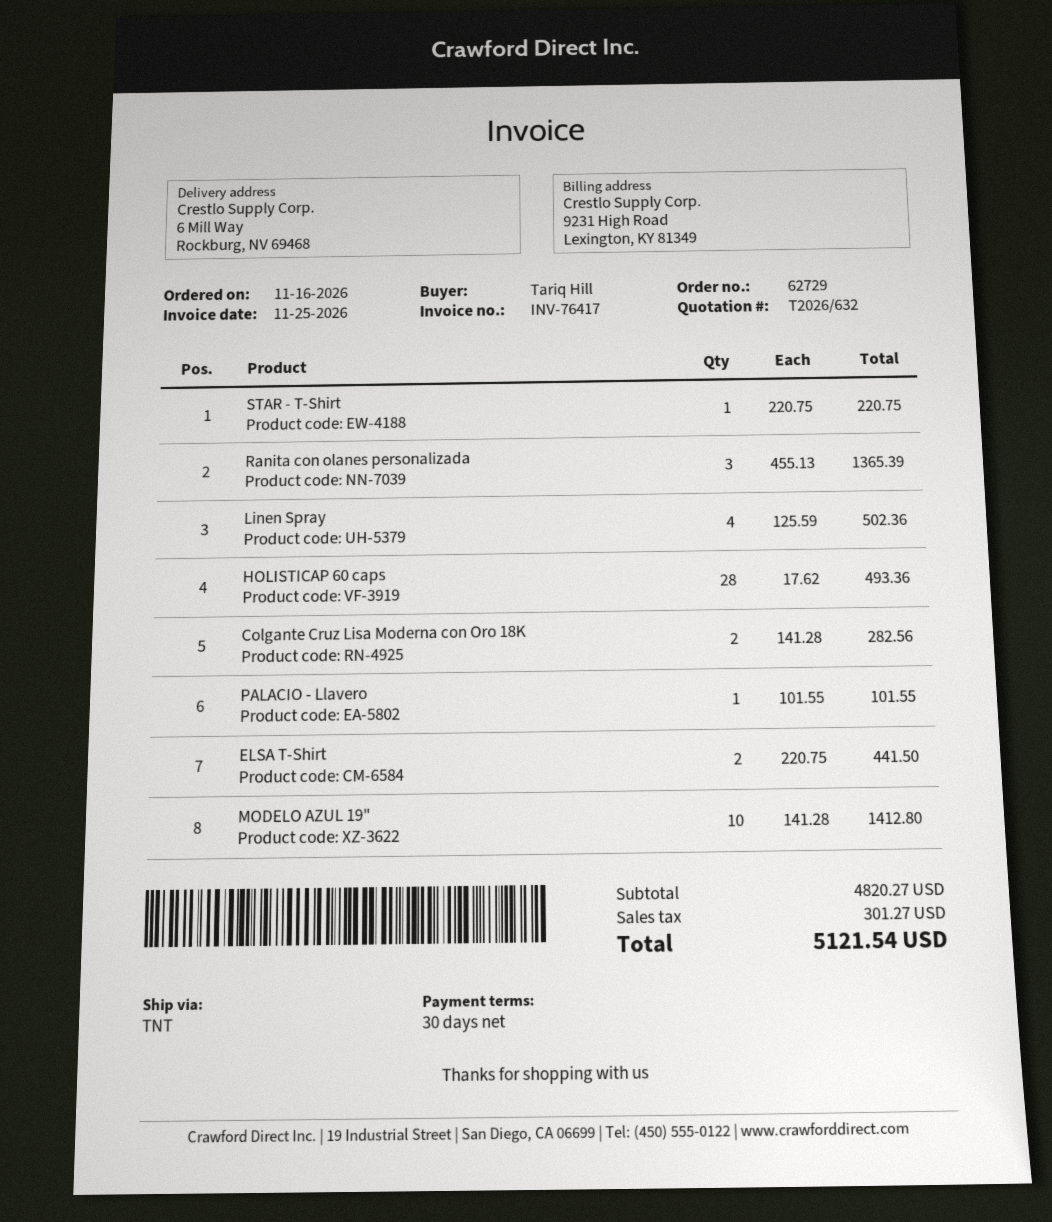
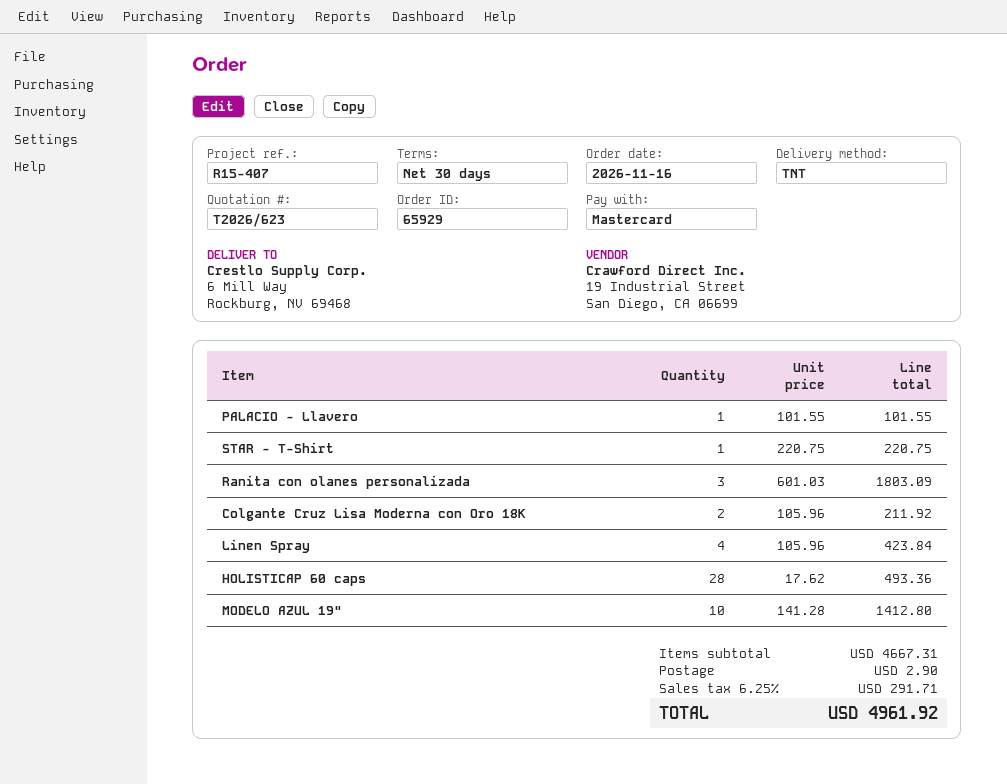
quote number: T2026/632 -> T2026/623
order number: 62729 -> 65929
Ranita con olanes personalizada: 3 x 455.13 = 1365.39 -> 3 x 601.03 = 1803.09
Linen Spray: 4 x 125.59 = 502.36 -> 4 x 105.96 = 423.84
Colgante Cruz Lisa Moderna con Oro 18K: 2 x 141.28 = 282.56 -> 2 x 105.96 = 211.92
ELSA T-Shirt: 2 x 220.75 = 441.50 -> none
subtotal: 4820.27 -> 4667.31
shipping: none -> 2.90
tax: 301.27 -> 291.71
total: 5121.54 -> 4961.92

